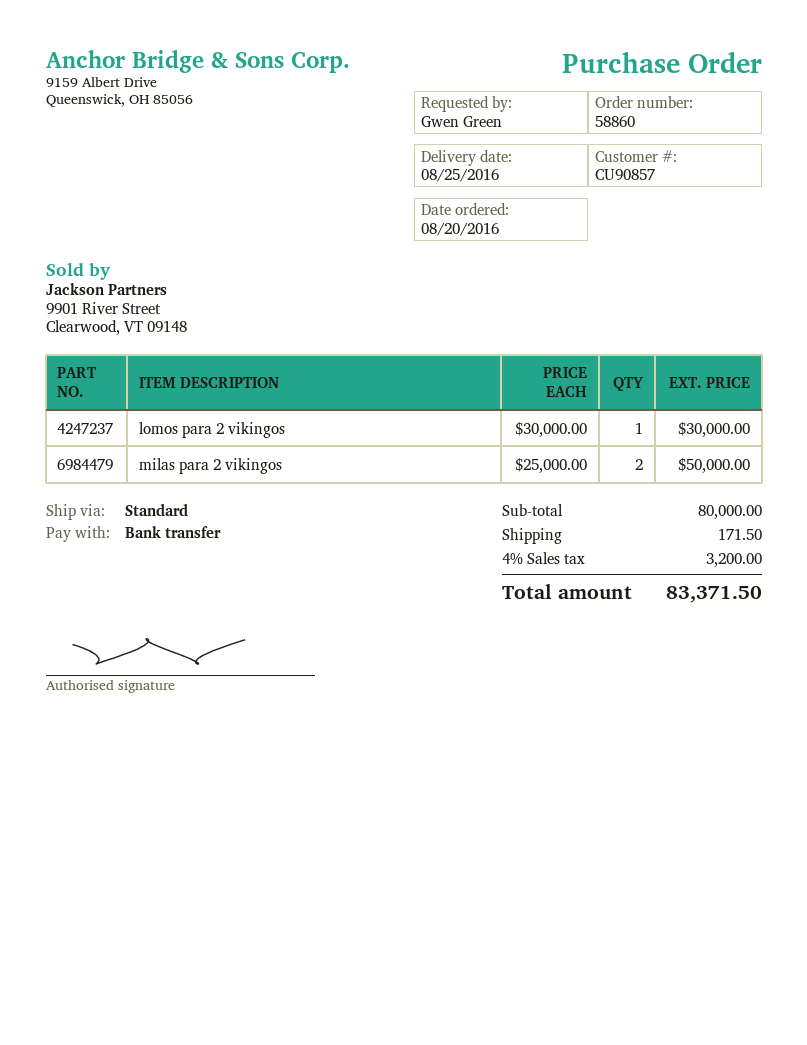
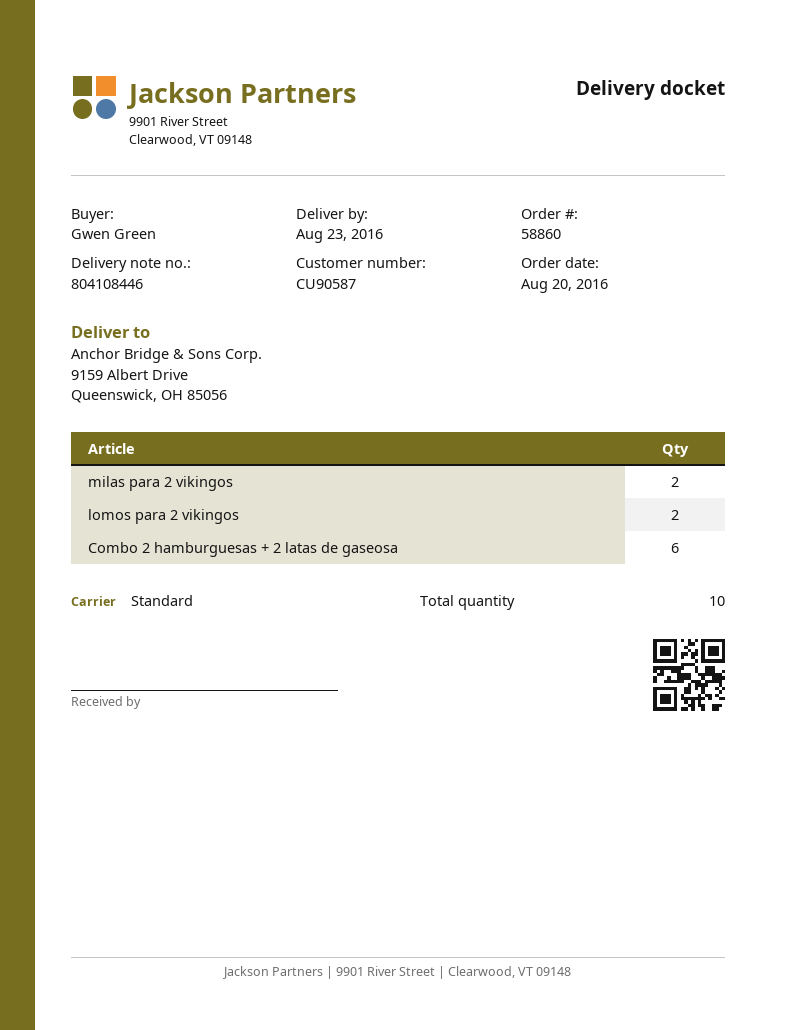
delivery date: 2016-08-25 -> 2016-08-23
customer number: CU90857 -> CU90587
lomos para 2 vikingos: 1 -> 2
Combo 2 hamburguesas + 2 latas de gaseosa: none -> 6

